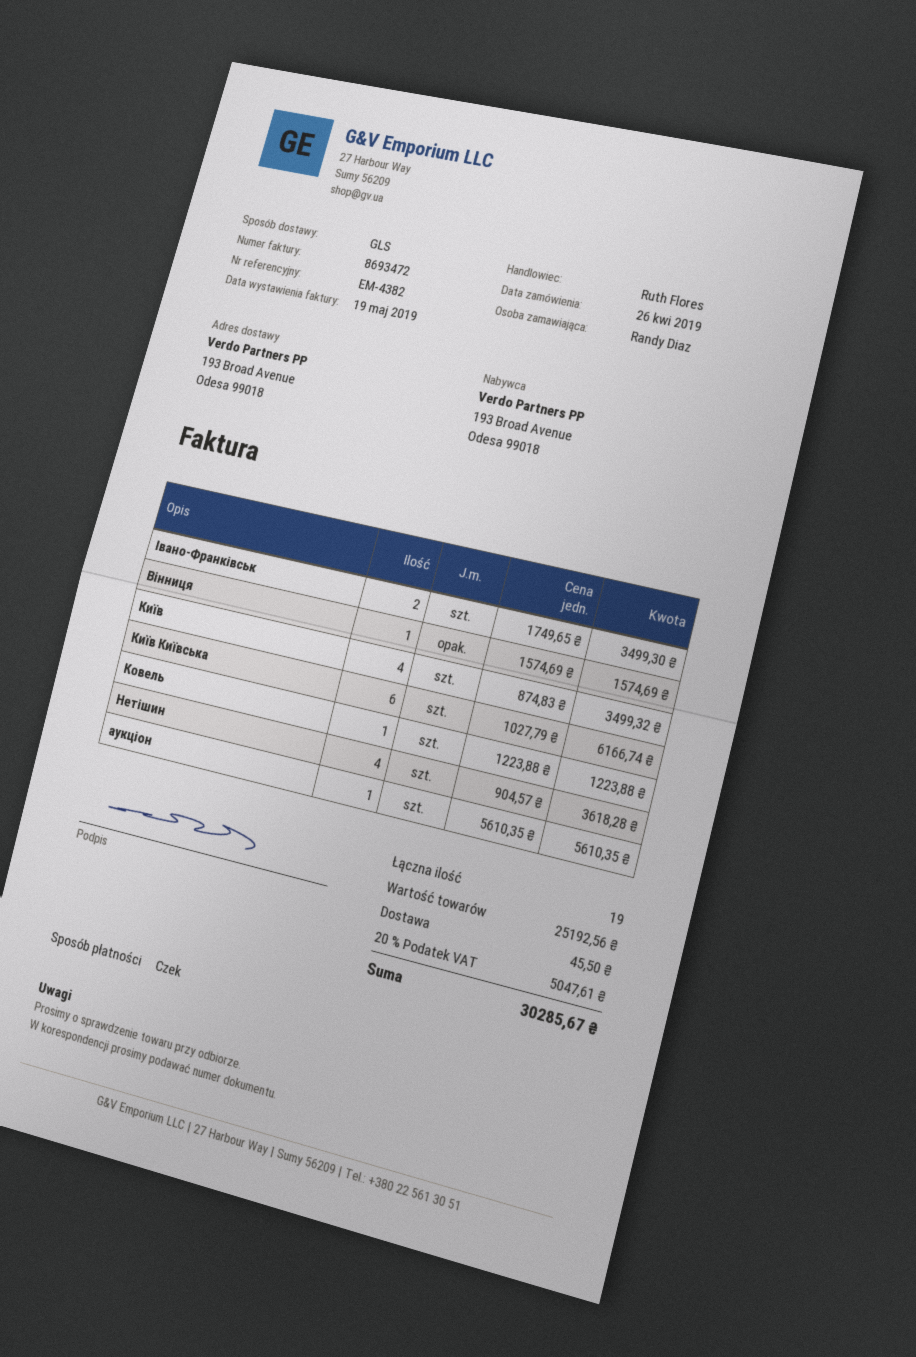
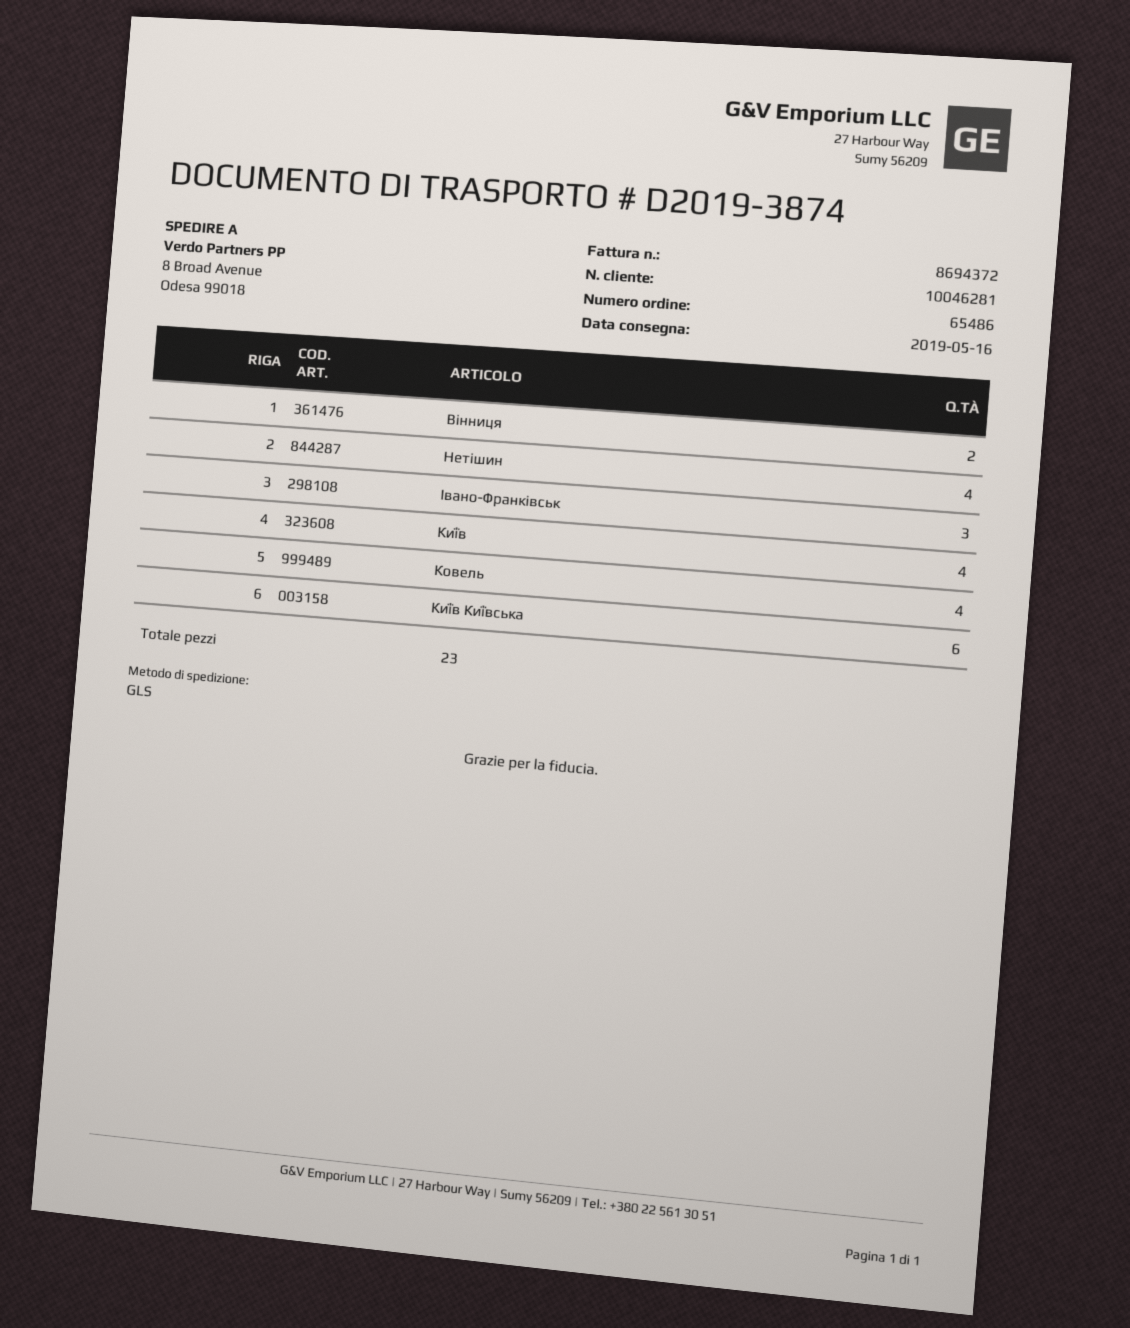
invoice number: 8693472 -> 8694372
ship to: 193 Broad Avenue, Odesa 99018 -> 8 Broad Avenue, Odesa 99018
Івано-Франківськ: 2 -> 3
Вінниця: 1 -> 2
Ковель: 1 -> 4
аукціон: 1 -> none
total quantity: 19 -> 23

